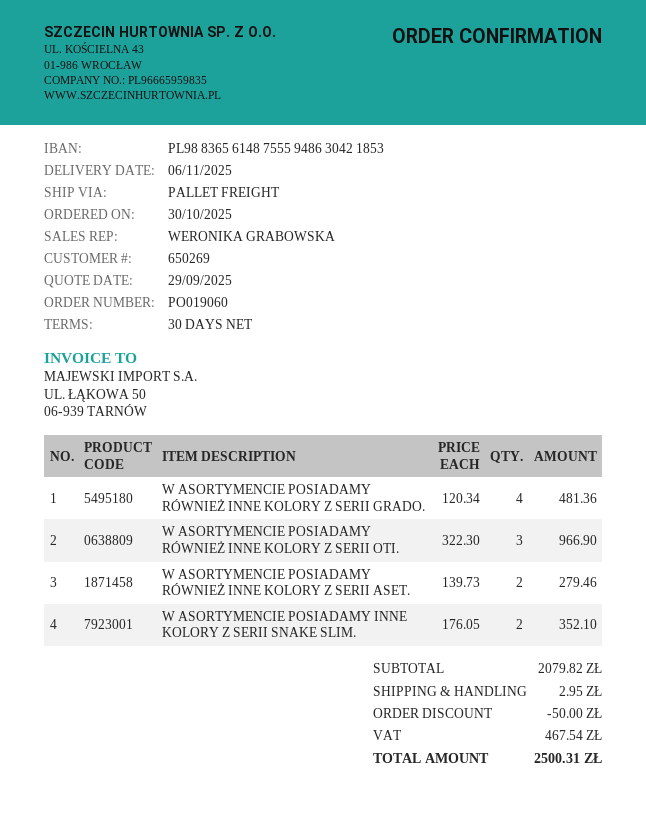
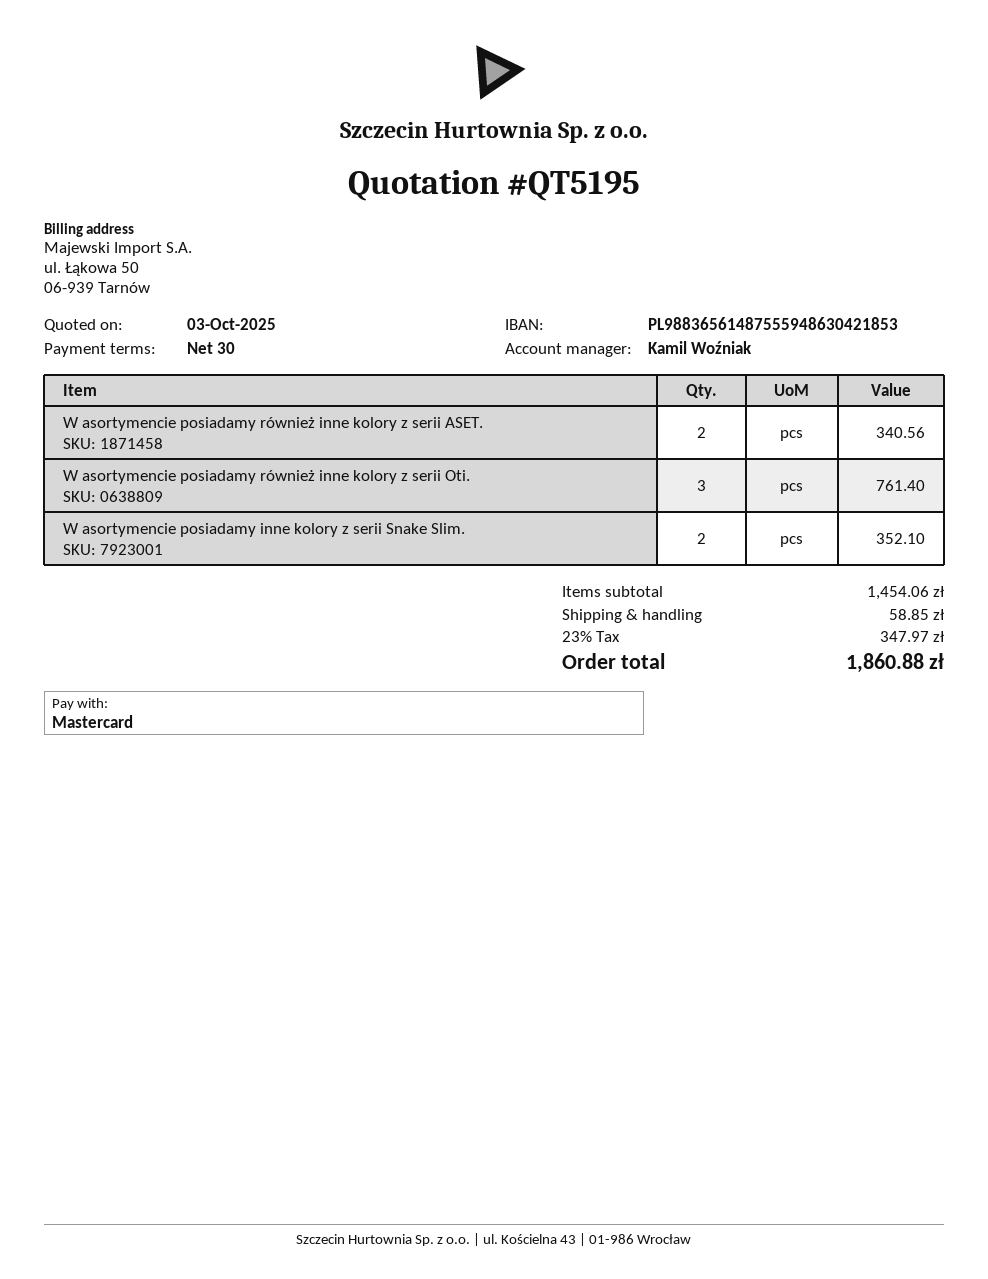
quote date: 2025-09-29 -> 2025-10-03
sales rep: WERONIKA GRABOWSKA -> Kamil Woźniak
W ASORTYMENCIE POSIADAMY RÓWNIEŻ INNE KOLORY Z SERII GRADO.: 4 for 481.36 -> none
W ASORTYMENCIE POSIADAMY RÓWNIEŻ INNE KOLORY Z SERII OTI.: 3 for 966.90 -> 3 for 761.40
W ASORTYMENCIE POSIADAMY RÓWNIEŻ INNE KOLORY Z SERII ASET.: 2 for 279.46 -> 2 for 340.56
subtotal: 2079.82 -> 1454.06
discount: 50.00 -> none
shipping: 2.95 -> 58.85
tax: 467.54 -> 347.97
total: 2500.31 -> 1860.88

